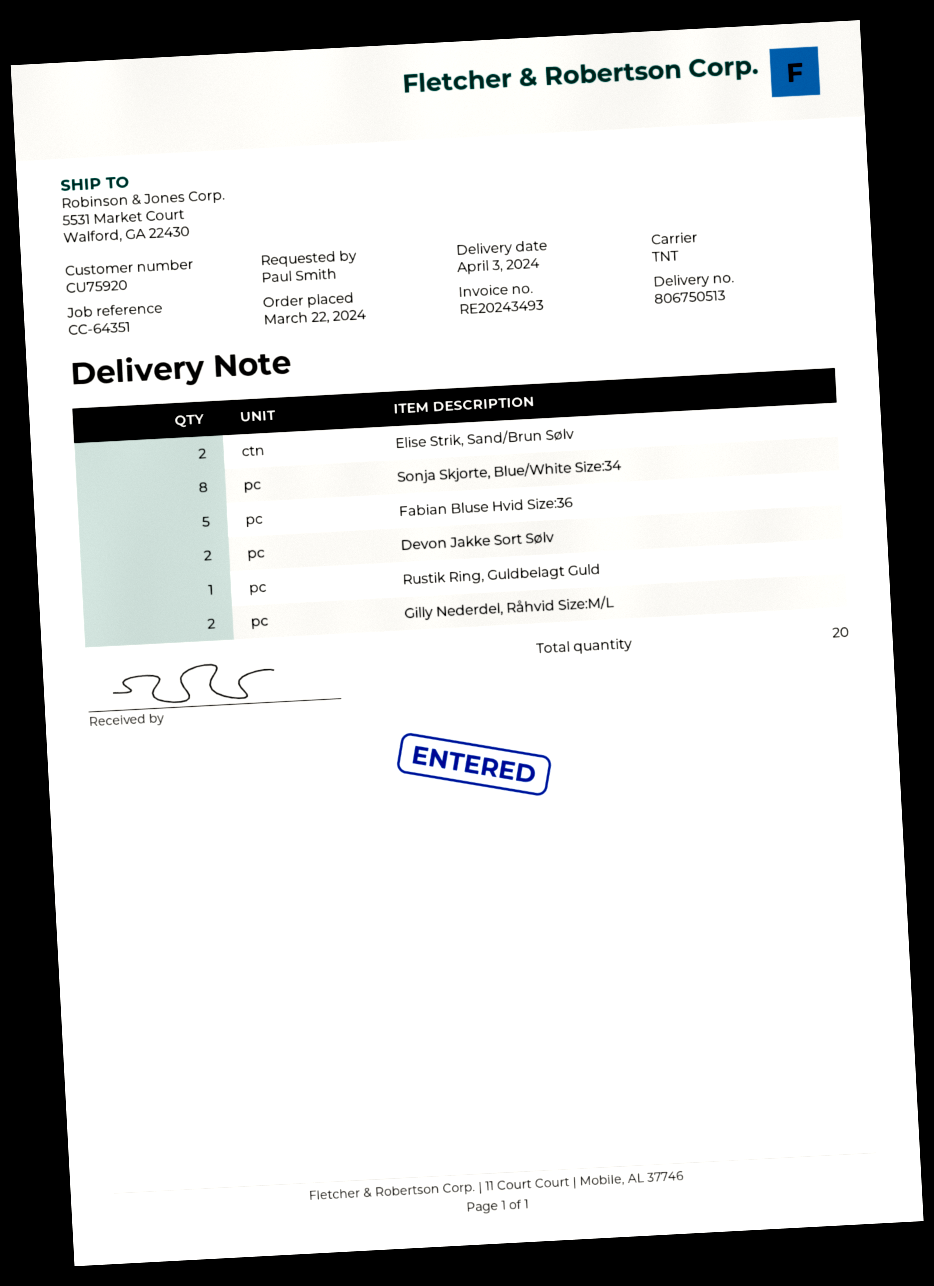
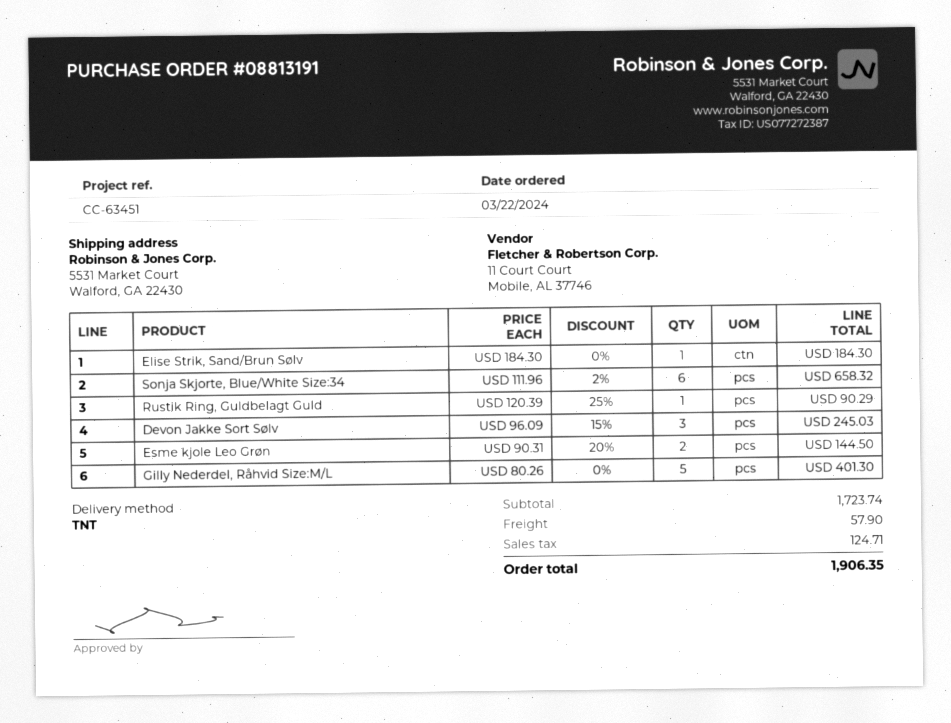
reference: CC-64351 -> CC-63451
Elise Strik, Sand/Brun Sølv: 2 -> 1
Sonja Skjorte, Blue/White Size:34: 8 -> 6
Fabian Bluse Hvid Size:36: 5 -> none
Devon Jakke Sort Sølv: 2 -> 3
Gilly Nederdel, Råhvid Size:M/L: 2 -> 5
Esme kjole Leo Grøn: none -> 2

